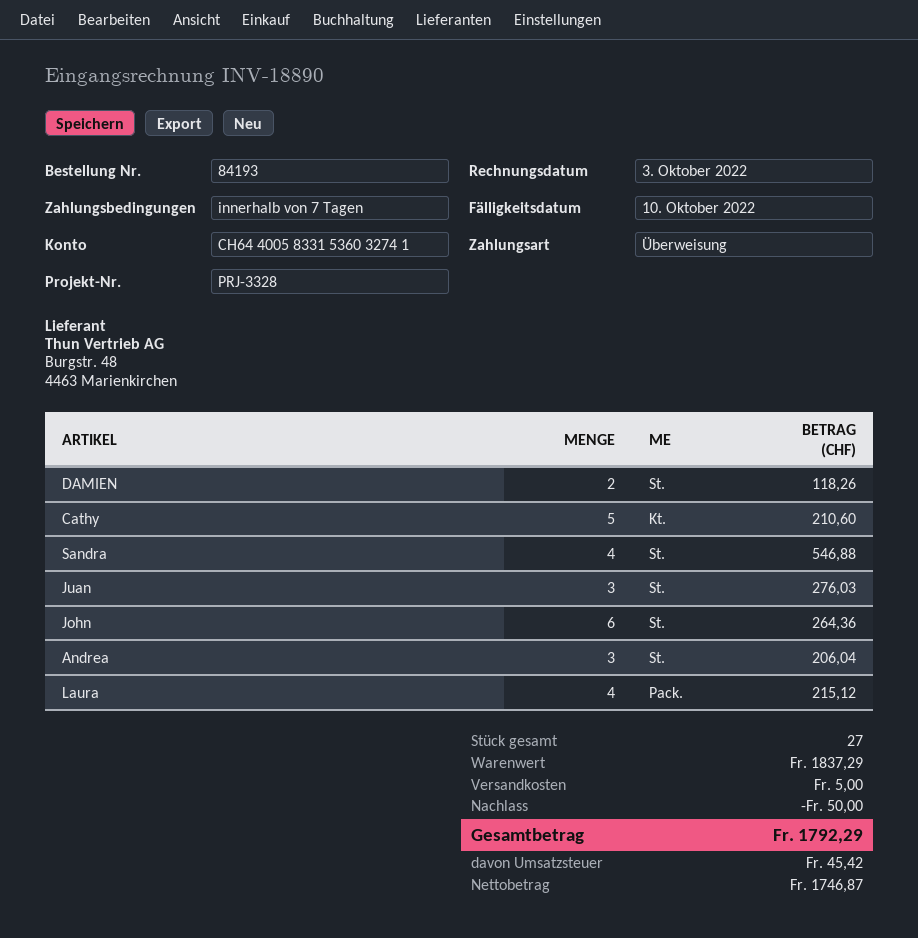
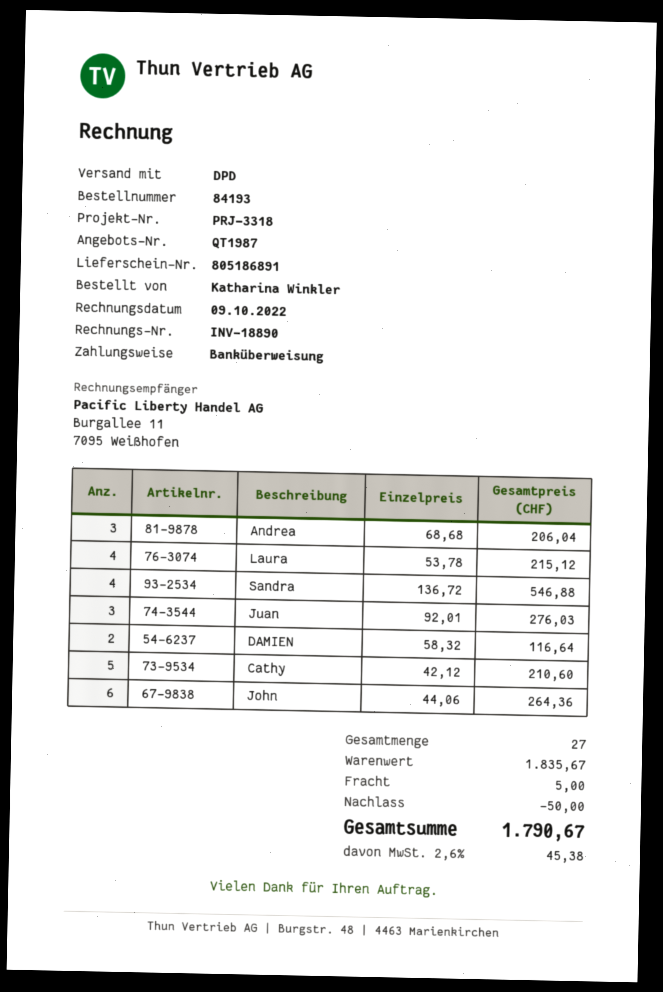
invoice date: 2022-10-03 -> 2022-10-09
reference: PRJ-3328 -> PRJ-3318
DAMIEN: 2 for 118.26 -> 2 for 116.64
subtotal: 1837.29 -> 1835.67
tax: 45.42 -> 45.38
total: 1792.29 -> 1790.67

